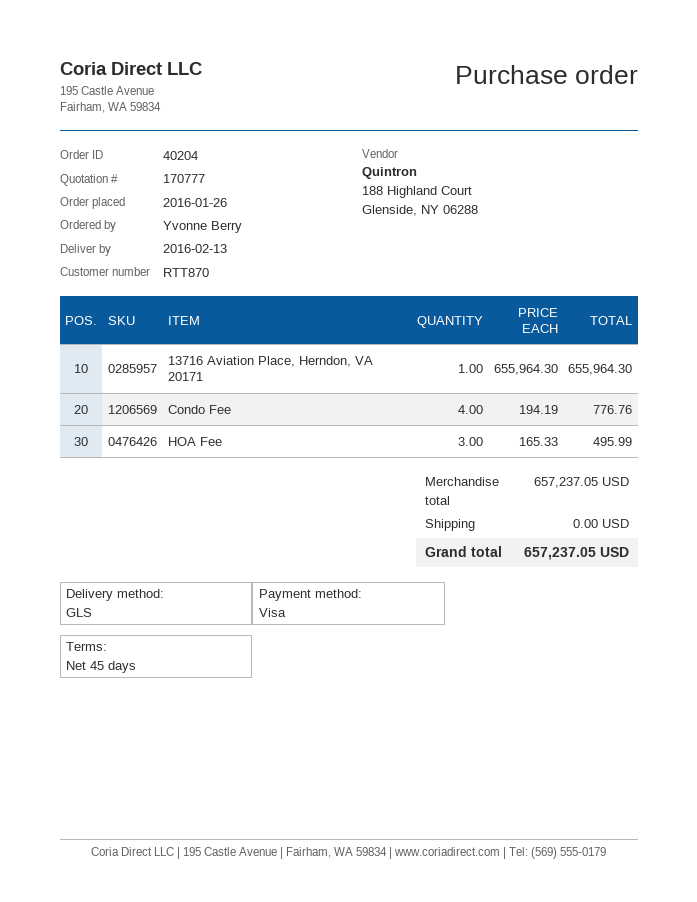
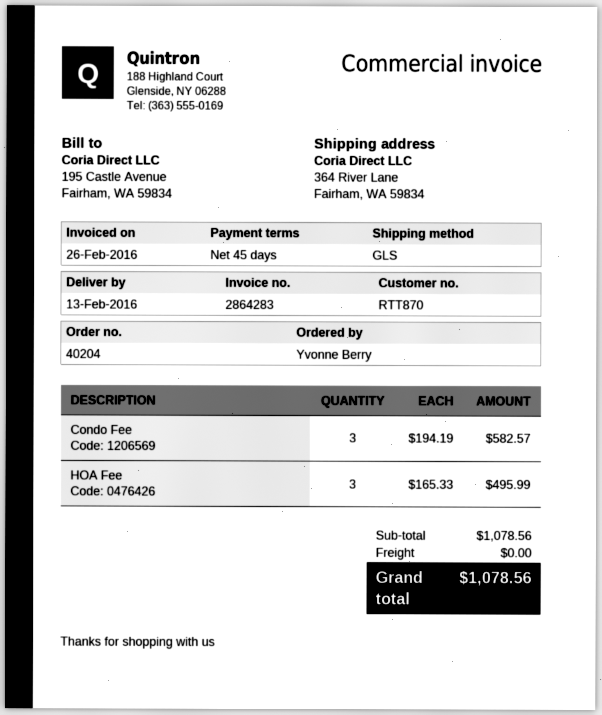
13716 Aviation Place, Herndon, VA 20171: 1 x 655964.30 = 655964.30 -> none
Condo Fee: 4 x 194.19 = 776.76 -> 3 x 194.19 = 582.57
subtotal: 657237.05 -> 1078.56
total: 657237.05 -> 1078.56

